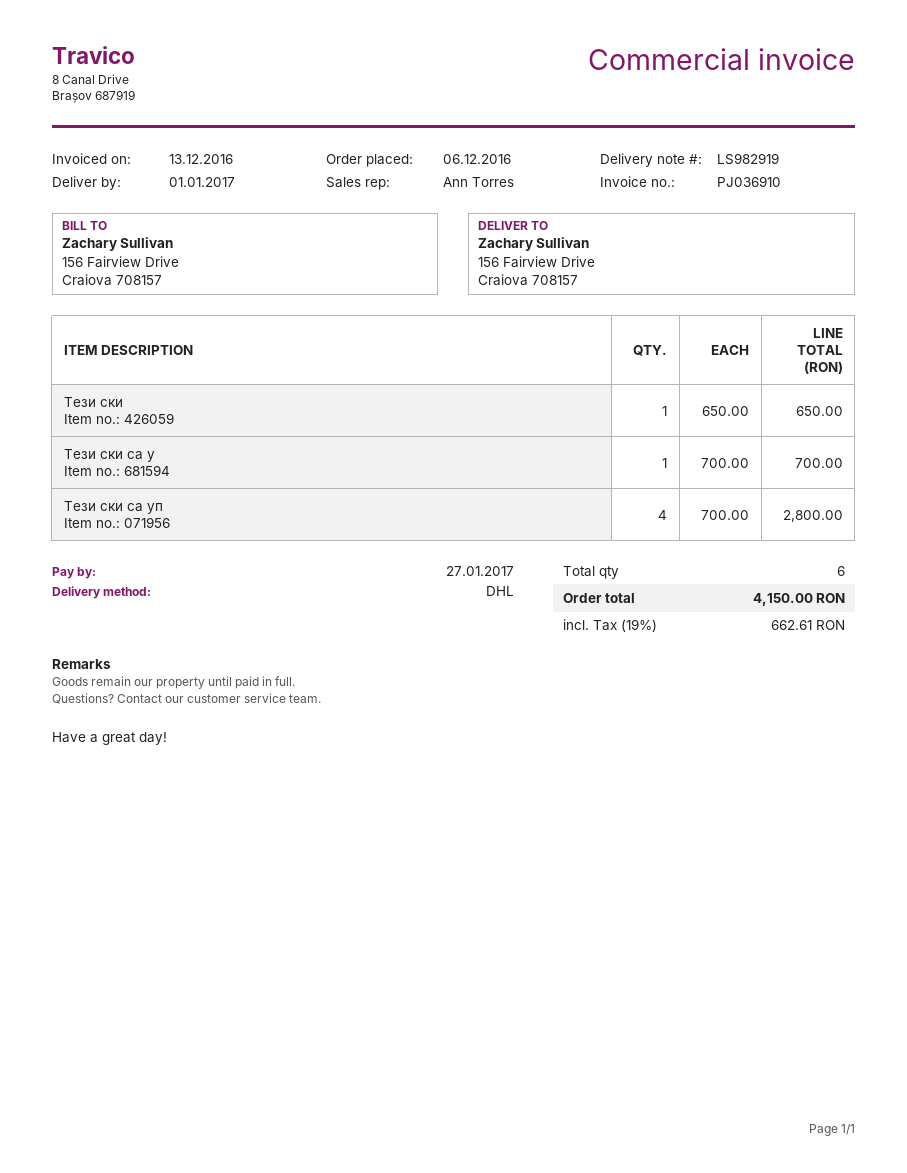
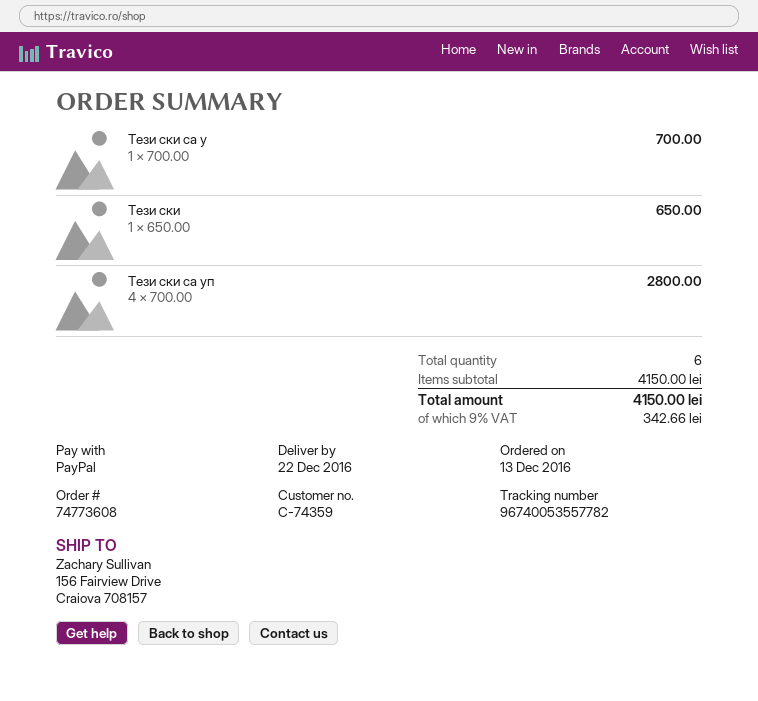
order date: 2016-12-06 -> 2016-12-13
delivery date: 2017-01-01 -> 2016-12-22
tax: 19% = 662.61 -> 9% = 342.66

